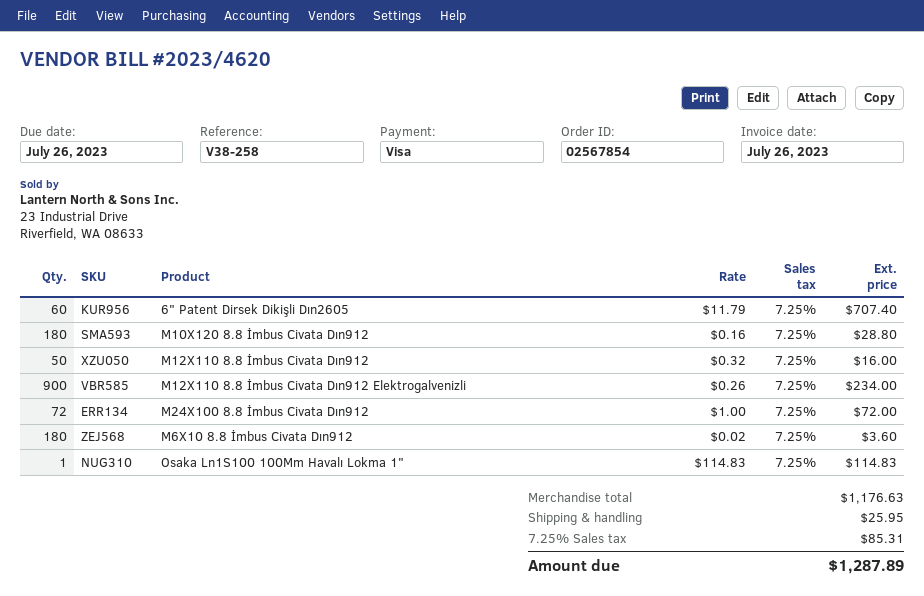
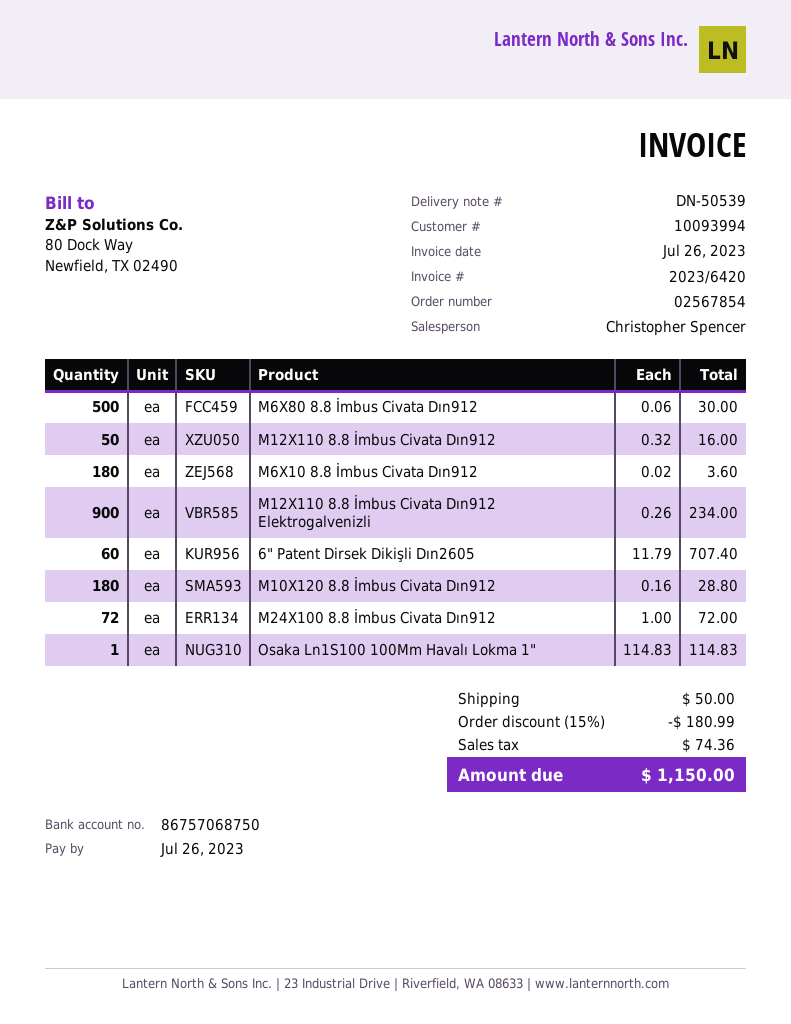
invoice number: 2023/4620 -> 2023/6420
M6X80 8.8 İmbus Civata Dın912: none -> 500 x 0.06 = 30.00
discount: none -> 15% = 180.99
shipping: 25.95 -> 50.00
tax: 85.31 -> 74.36
total: 1287.89 -> 1150.00

